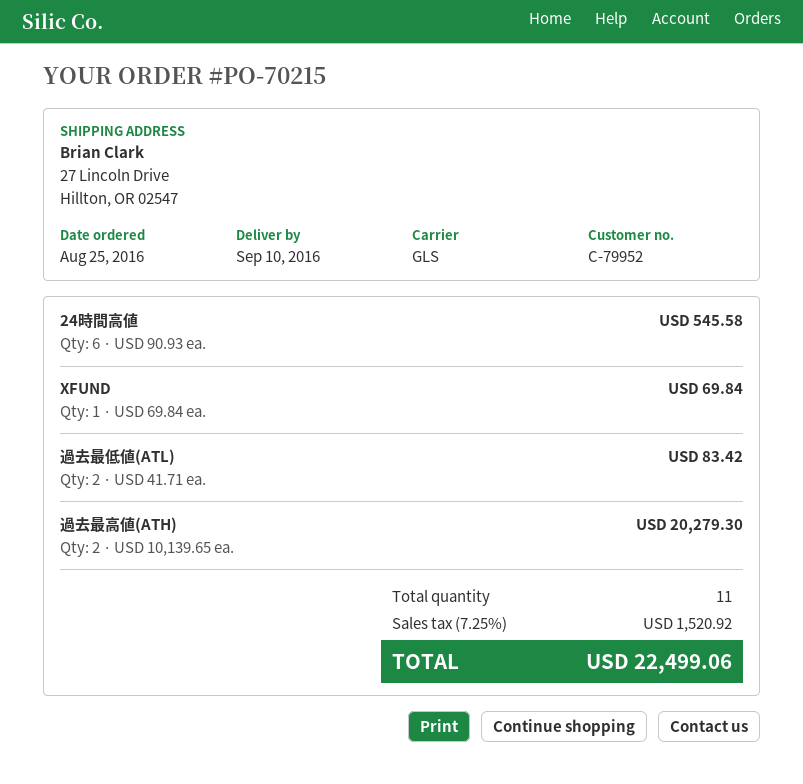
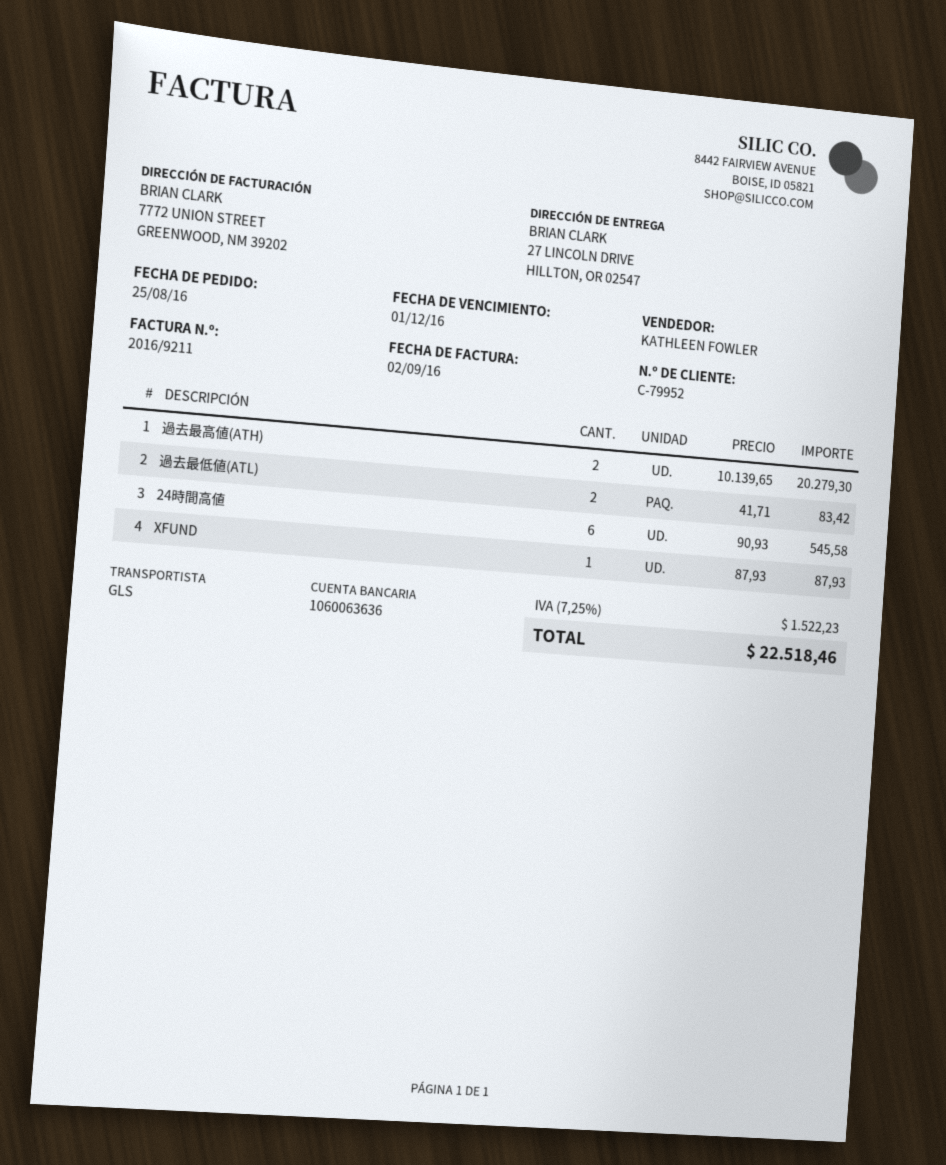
XFUND: 1 x 69.84 = 69.84 -> 1 x 87.93 = 87.93
tax: 7.25% = 1520.92 -> 7.25% = 1522.23
total: 22499.06 -> 22518.46

